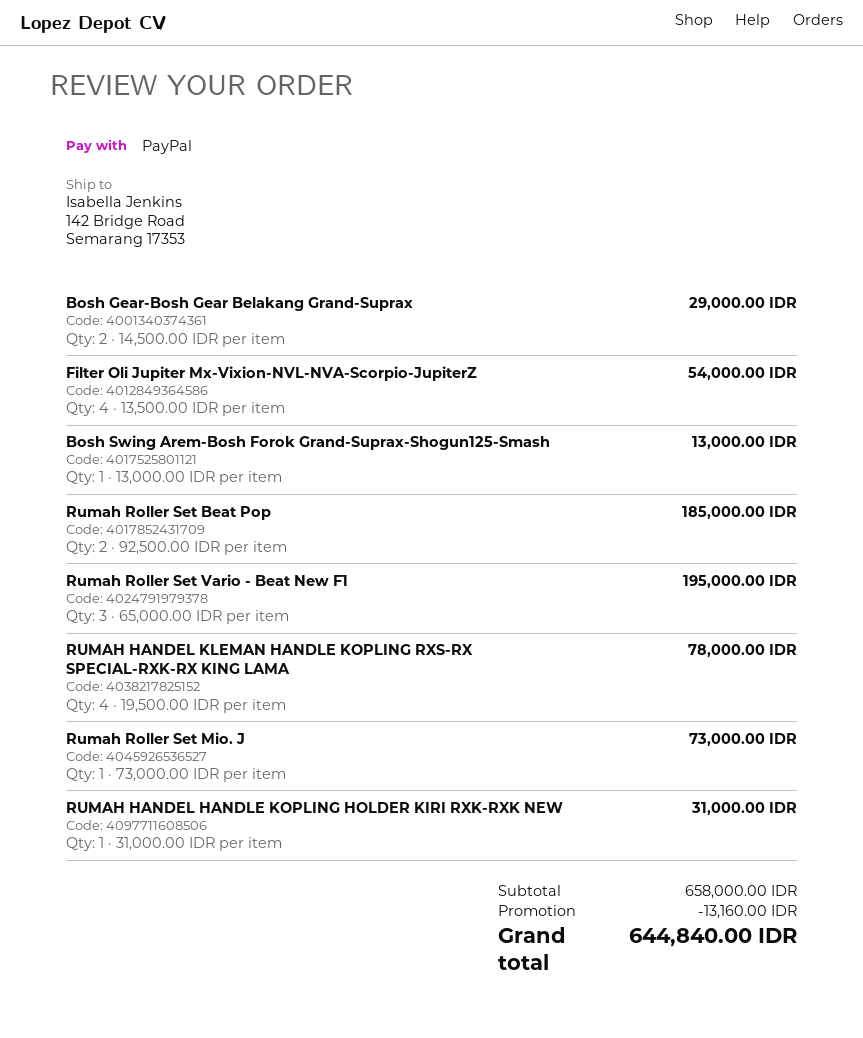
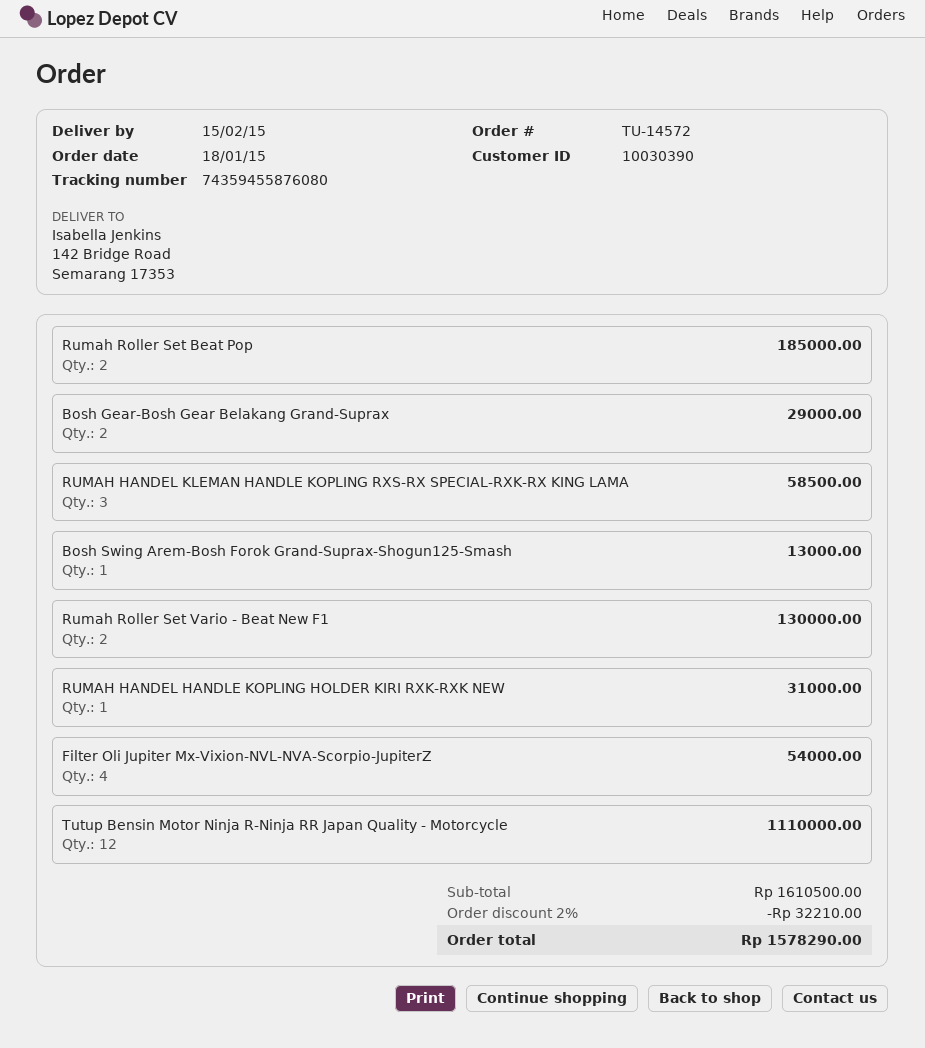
Rumah Roller Set Vario - Beat New F1: 3 for 195000.00 -> 2 for 130000.00
RUMAH HANDEL KLEMAN HANDLE KOPLING RXS-RX SPECIAL-RXK-RX KING LAMA: 4 for 78000.00 -> 3 for 58500.00
Rumah Roller Set Mio. J: 1 for 73000.00 -> none
Tutup Bensin Motor Ninja R-Ninja RR Japan Quality - Motorcycle: none -> 12 for 1110000.00
subtotal: 658000.00 -> 1610500.00
discount: 13160.00 -> 32210.00
total: 644840.00 -> 1578290.00

